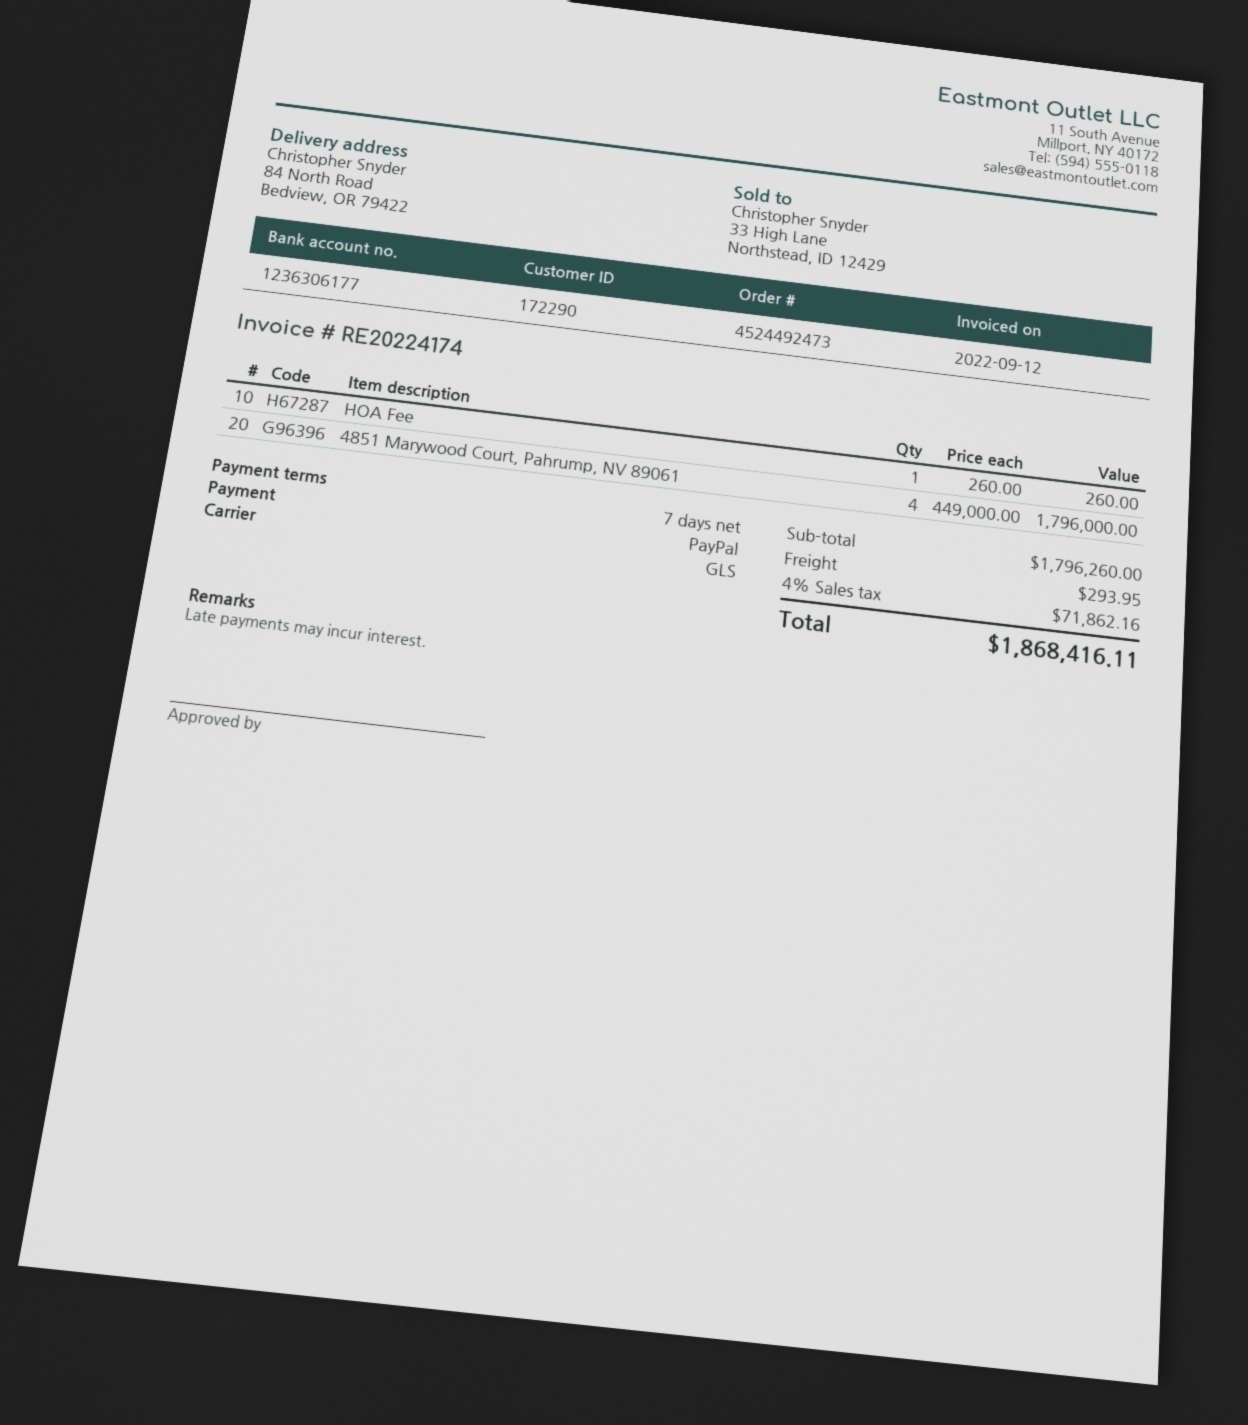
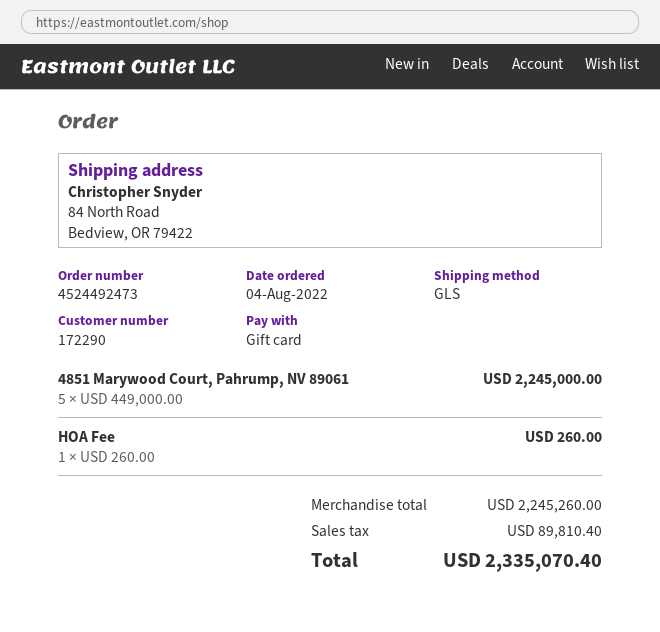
payment method: PayPal -> gift card
4851 Marywood Court, Pahrump, NV 89061: 4 x 449000.00 = 1796000.00 -> 5 x 449000.00 = 2245000.00
subtotal: 1796260.00 -> 2245260.00
shipping: 293.95 -> none
tax: 71862.16 -> 89810.40
total: 1868416.11 -> 2335070.40

